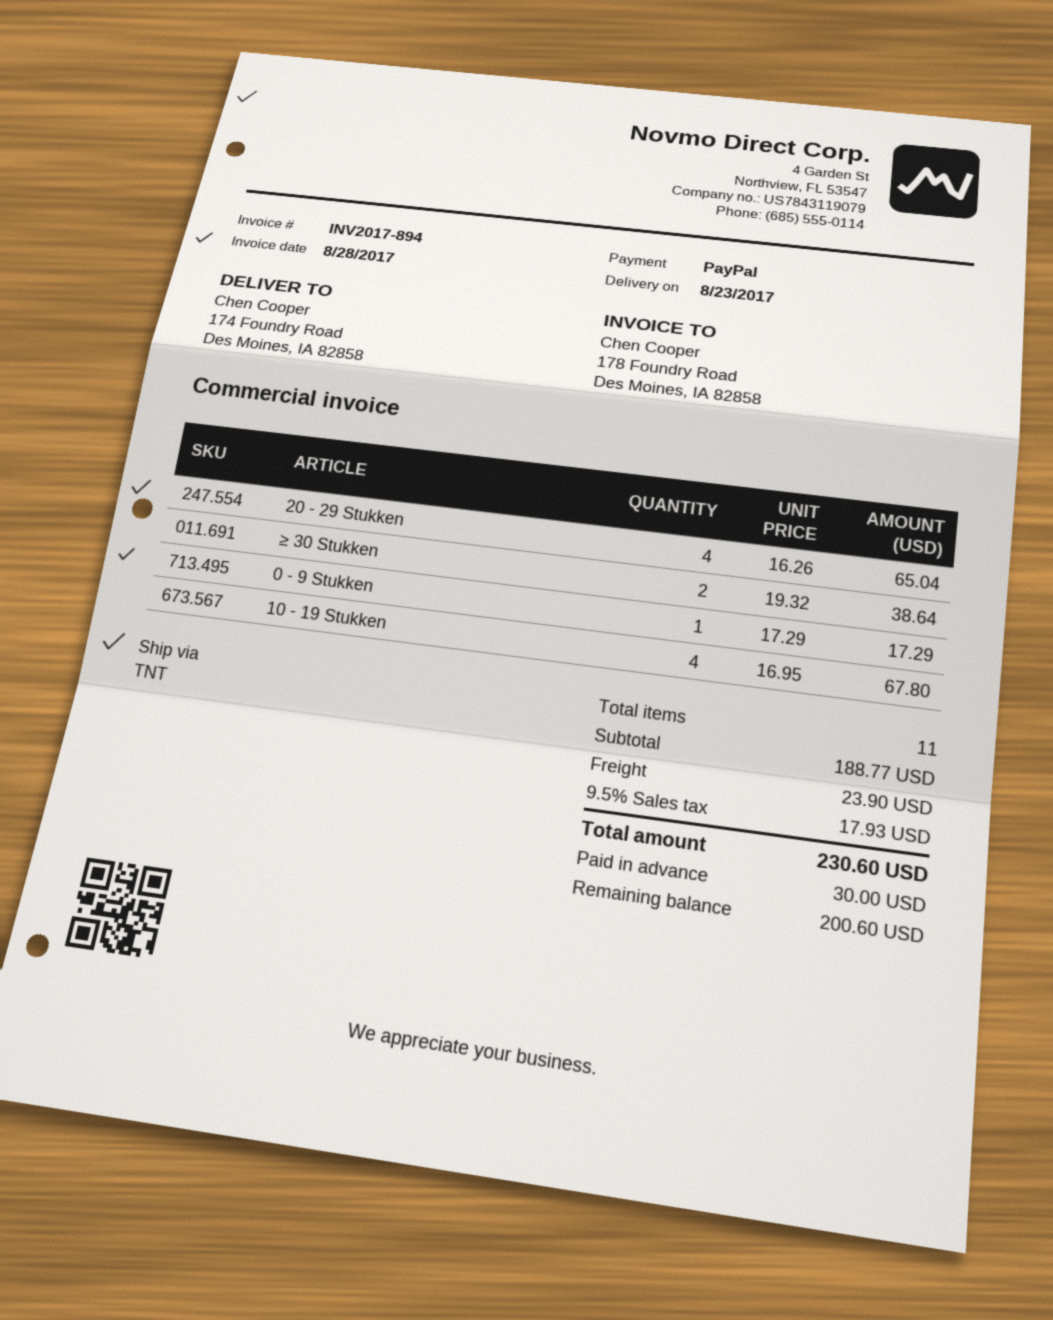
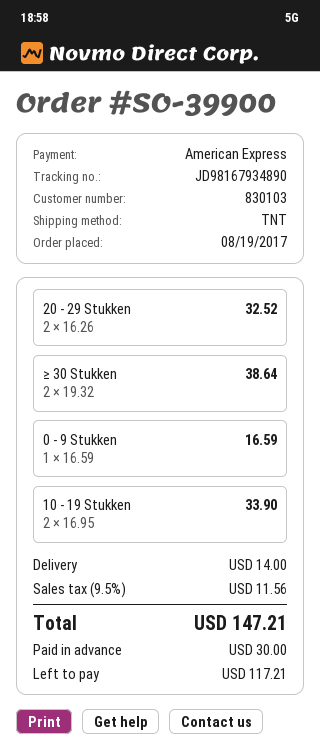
payment method: PayPal -> American Express
20 - 29 Stukken: 4 x 16.26 = 65.04 -> 2 x 16.26 = 32.52
0 - 9 Stukken: 1 x 17.29 = 17.29 -> 1 x 16.59 = 16.59
10 - 19 Stukken: 4 x 16.95 = 67.80 -> 2 x 16.95 = 33.90
shipping: 23.90 -> 14.00
tax: 9.5% = 17.93 -> 9.5% = 11.56
total: 230.60 -> 147.21
balance: 200.60 -> 117.21

